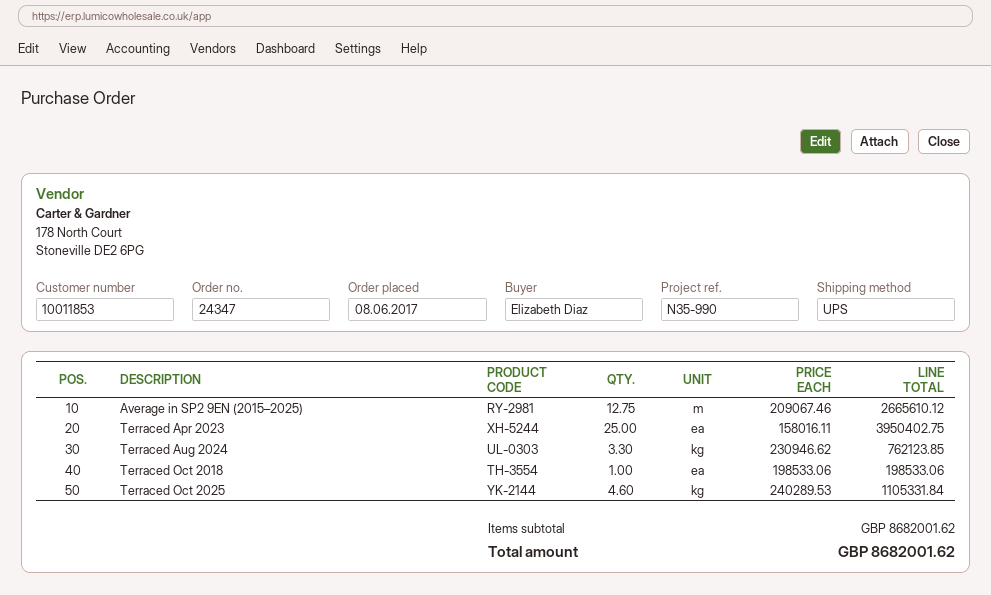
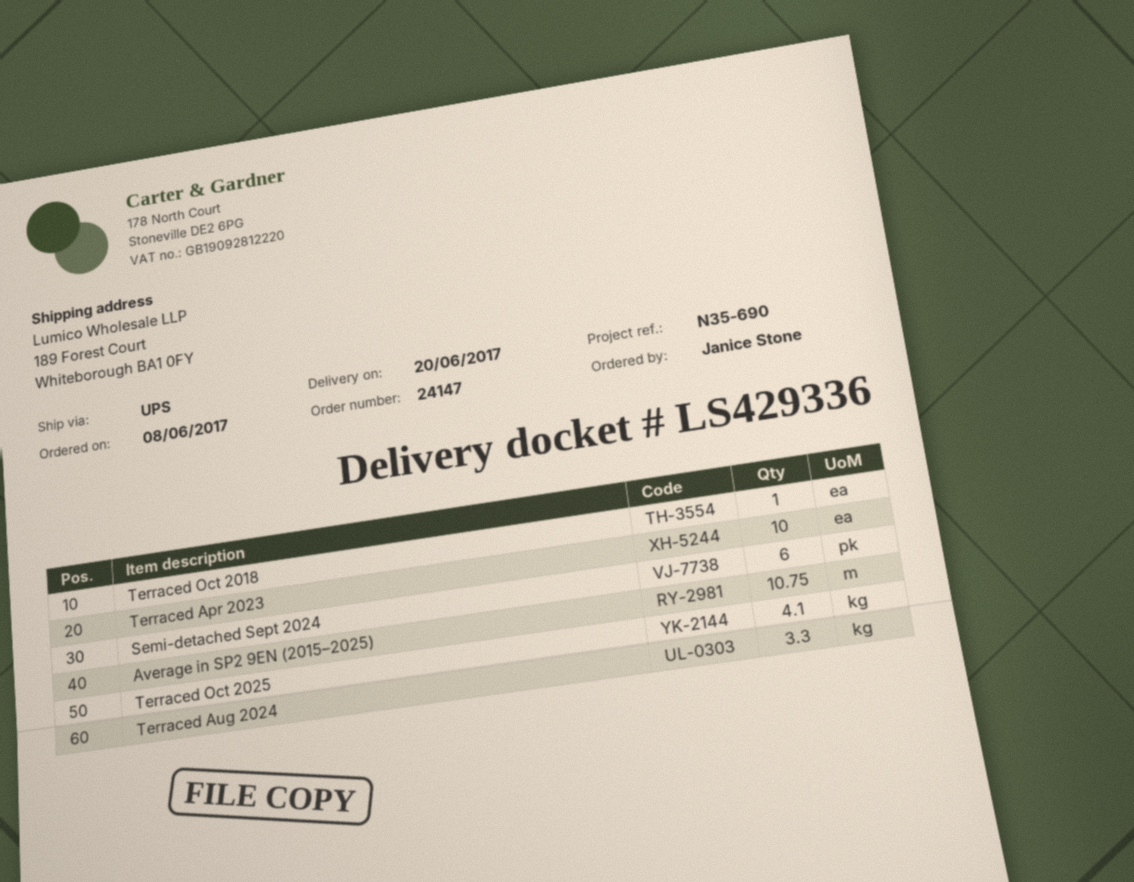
order number: 24347 -> 24147
reference: N35-990 -> N35-690
ordered by: Elizabeth Diaz -> Janice Stone
Average in SP2 9EN (2015–2025): 12.75 -> 10.75
Terraced Apr 2023: 25 -> 10
Terraced Oct 2025: 4.6 -> 4.1
Semi-detached Sept 2024: none -> 6

